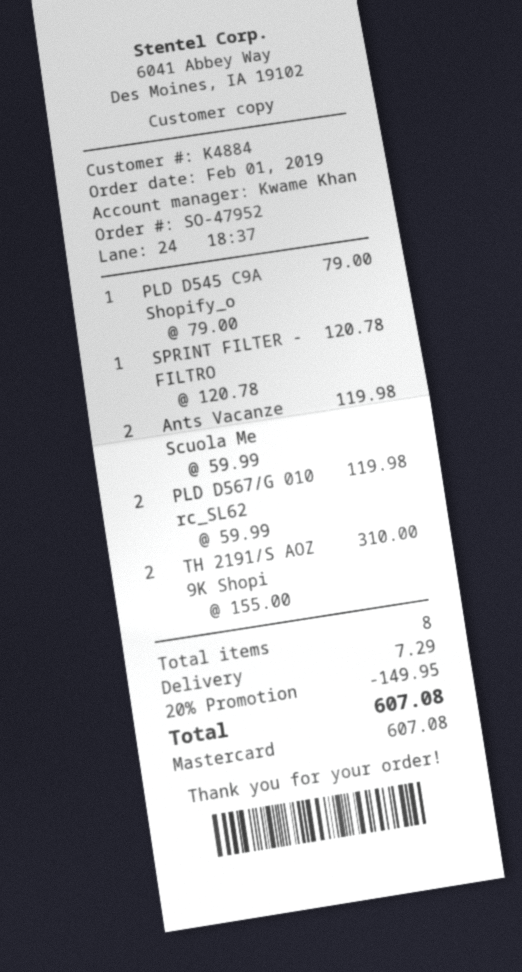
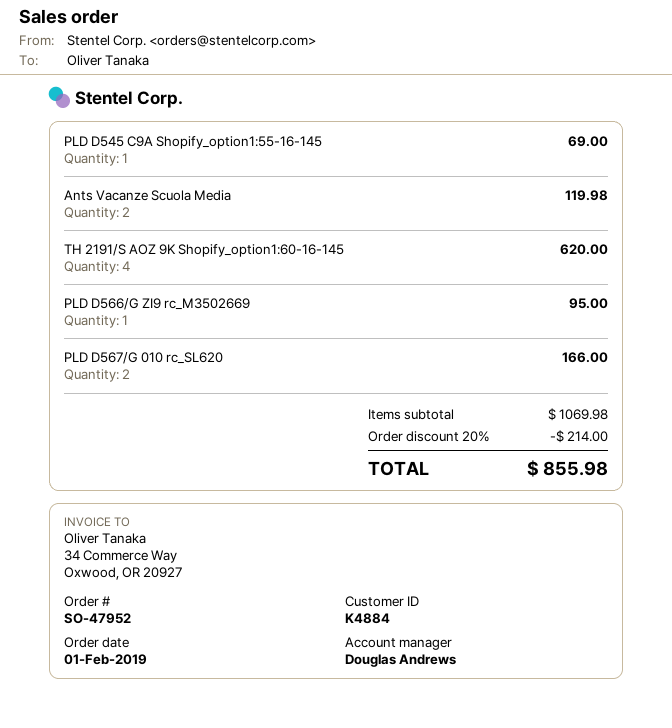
sales rep: Kwame Khan -> Douglas Andrews
PLD D545 C9A Shopify_o: 1 for 79.00 -> 1 for 69.00
SPRINT FILTER - FILTRO: 1 for 120.78 -> none
PLD D567/G 010 rc_SL62: 2 for 119.98 -> 2 for 166.00
TH 2191/S AOZ 9K Shopi: 2 for 310.00 -> 4 for 620.00
PLD D566/G ZI9 rc_M3502669: none -> 1 for 95.00
discount: 20% = 149.95 -> 20% = 214.00
shipping: 7.29 -> none
total: 607.08 -> 855.98

